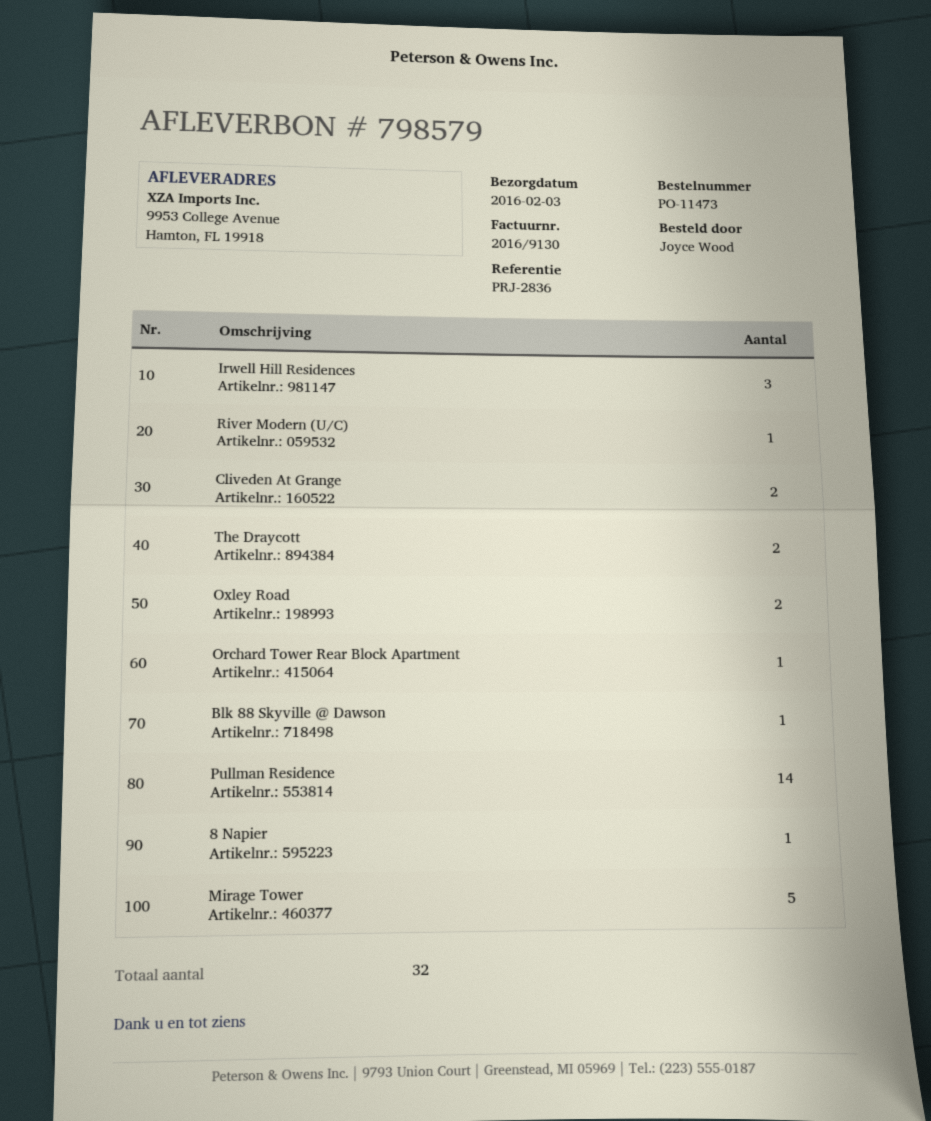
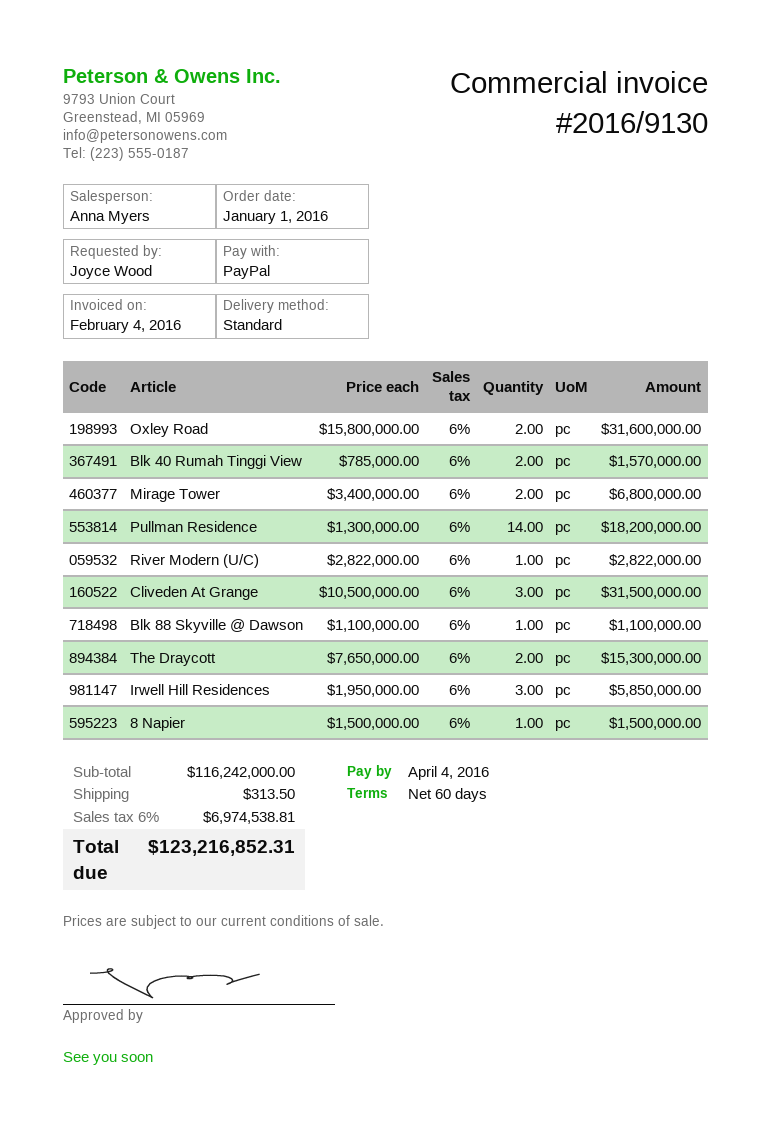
Cliveden At Grange: 2 -> 3
Orchard Tower Rear Block Apartment: 1 -> none
Mirage Tower: 5 -> 2
Blk 40 Rumah Tinggi View: none -> 2

